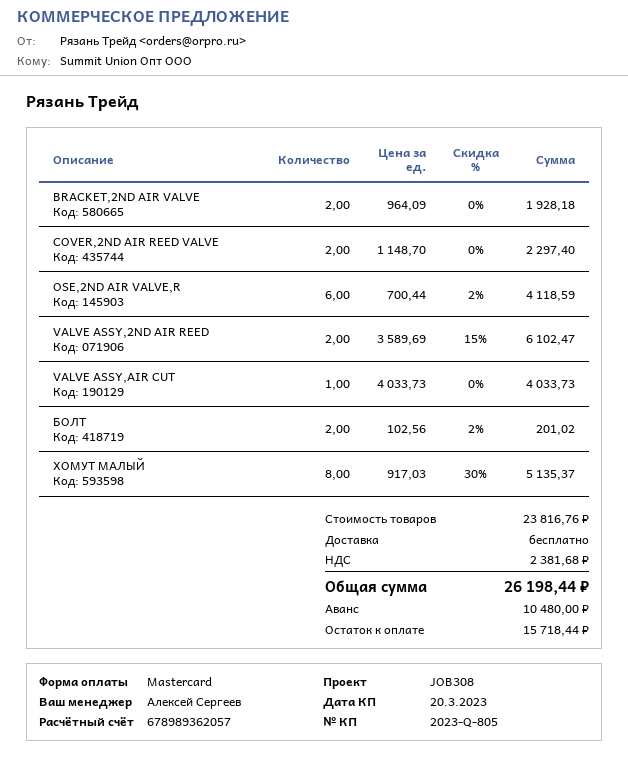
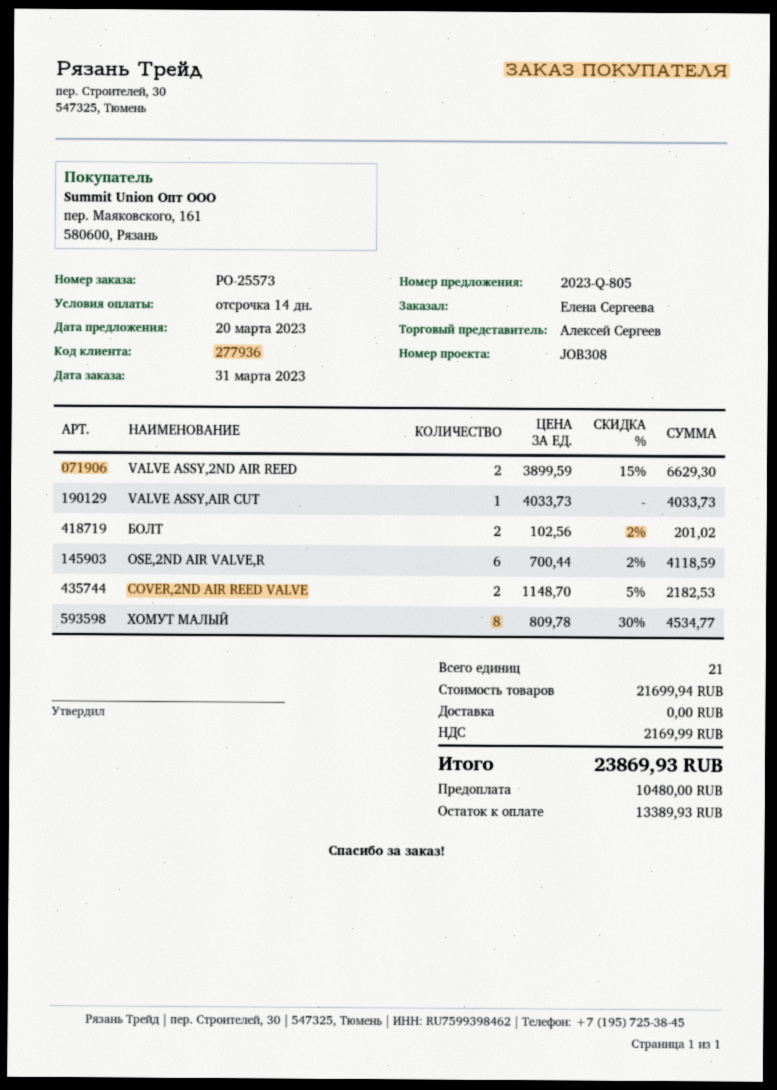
BRACKET,2ND AIR VALVE: 2 x 964.09 = 1928.18 -> none
COVER,2ND AIR REED VALVE: 2 x 1148.70 = 2297.40 -> 2 x 1148.70 - 5% = 2182.53
VALVE ASSY,2ND AIR REED: 2 x 3589.69 - 15% = 6102.47 -> 2 x 3899.59 - 15% = 6629.30
ХОМУТ МАЛЫЙ: 8 x 917.03 - 30% = 5135.37 -> 8 x 809.78 - 30% = 4534.77
subtotal: 23816.76 -> 21699.94
tax: 2381.68 -> 2169.99
total: 26198.44 -> 23869.93
balance: 15718.44 -> 13389.93

